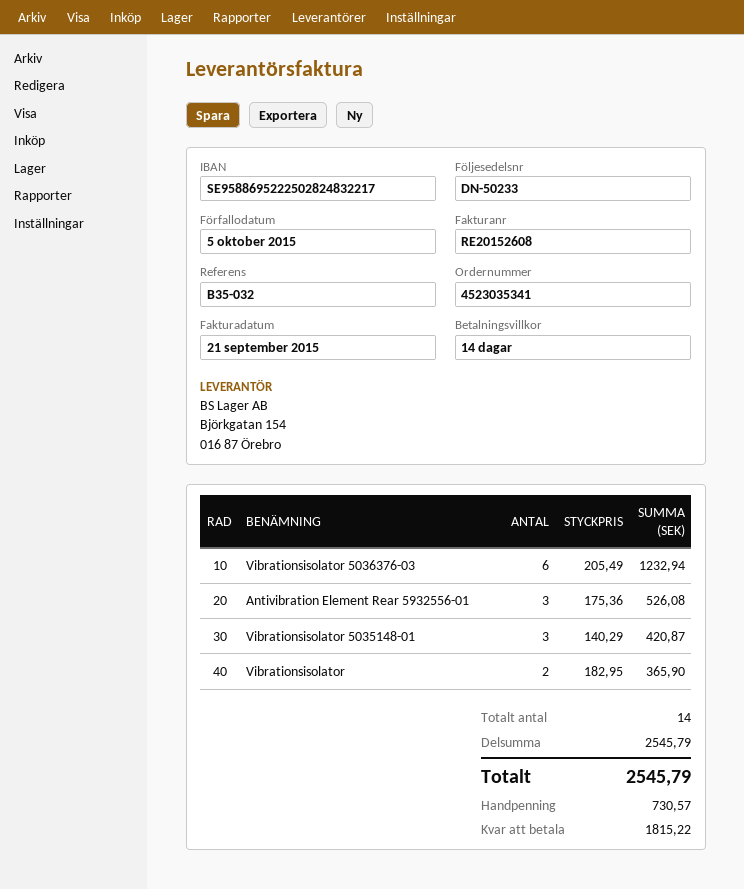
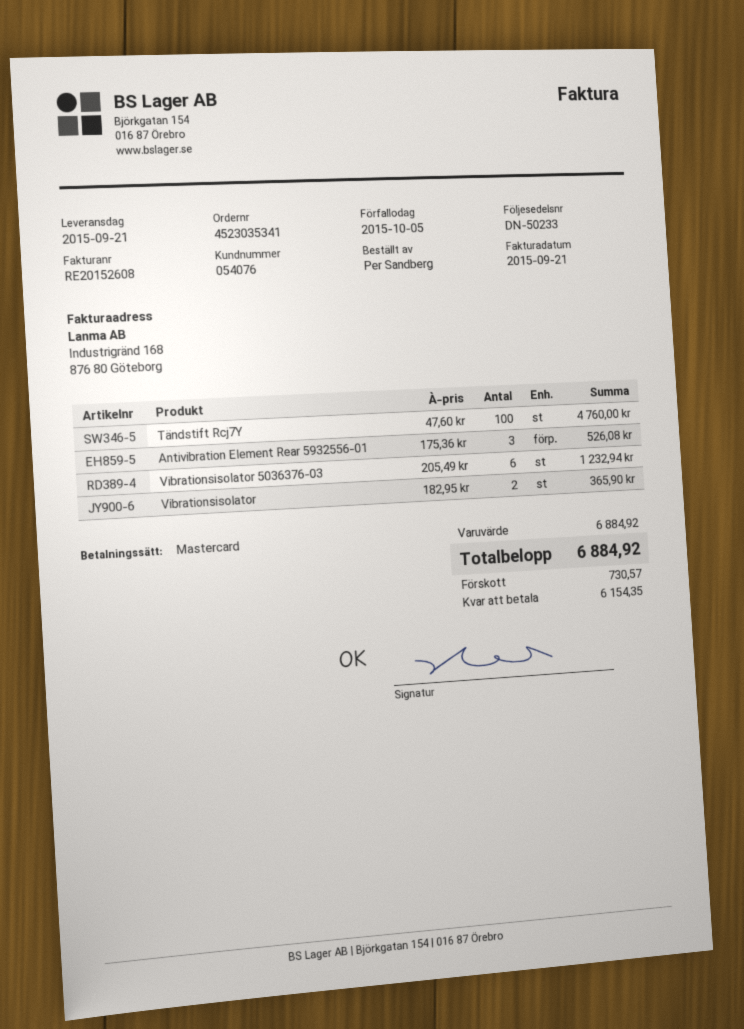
Vibrationsisolator 5035148-01: 3 x 140.29 = 420.87 -> none
Tändstift Rcj7Y: none -> 100 x 47.60 = 4760.00
subtotal: 2545.79 -> 6884.92
total: 2545.79 -> 6884.92
balance: 1815.22 -> 6154.35

